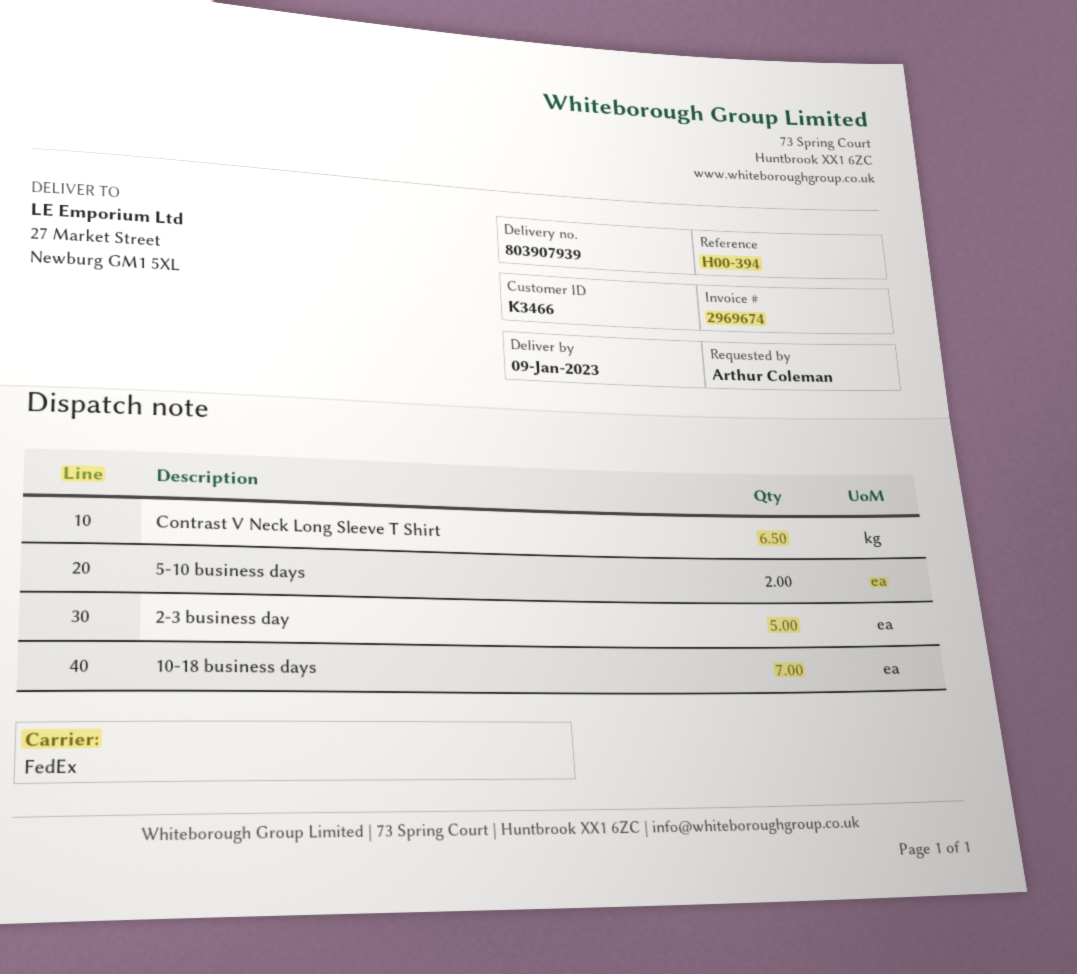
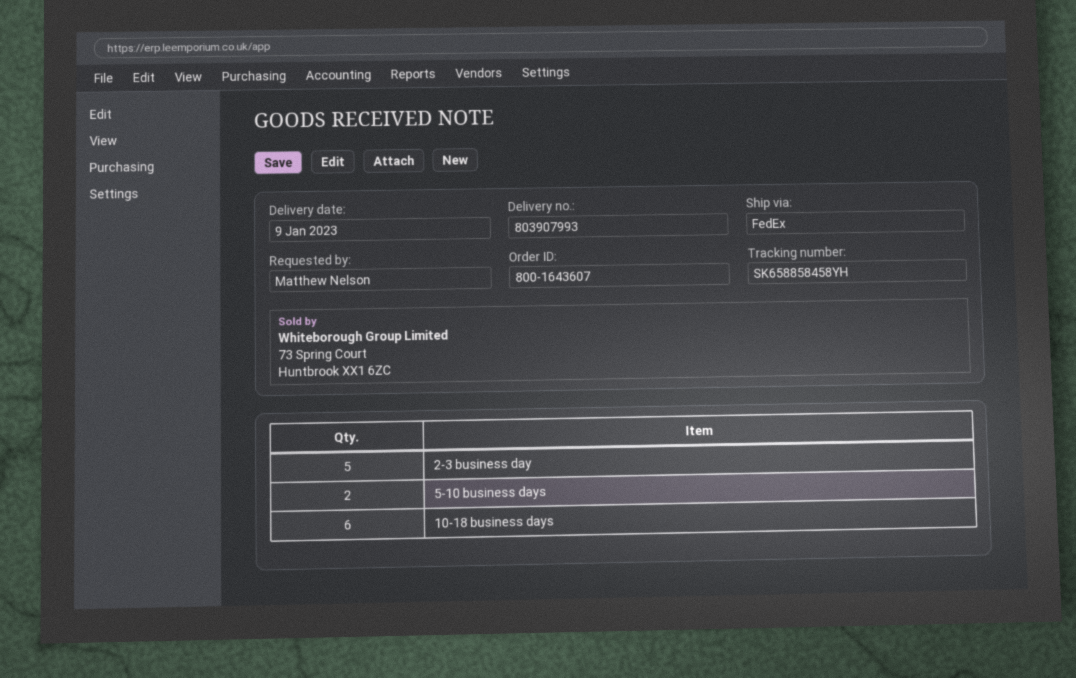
delivery note number: 803907939 -> 803907993
ordered by: Arthur Coleman -> Matthew Nelson
Contrast V Neck Long Sleeve T Shirt: 6.5 -> none
10-18 business days: 7 -> 6

